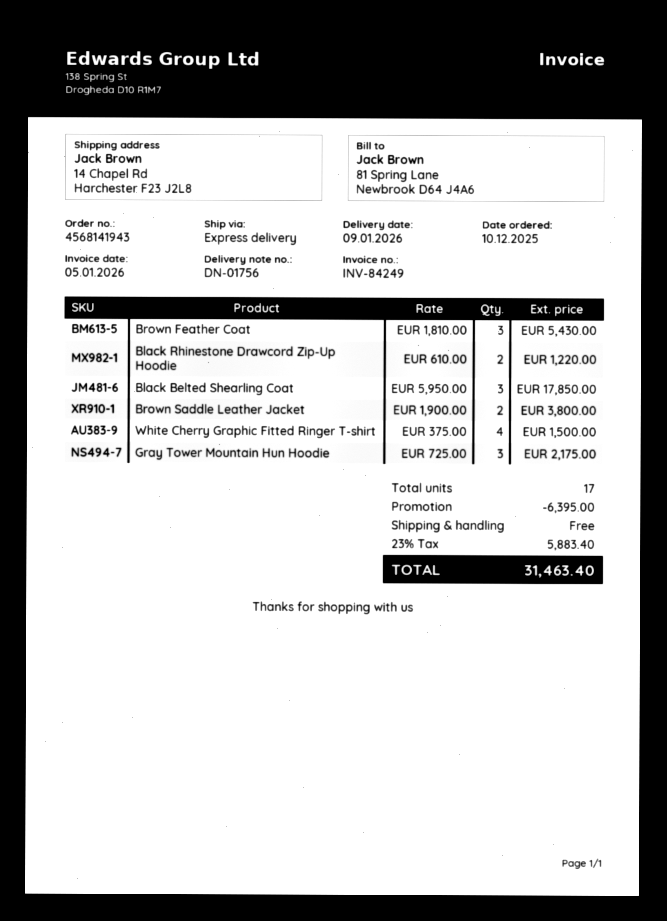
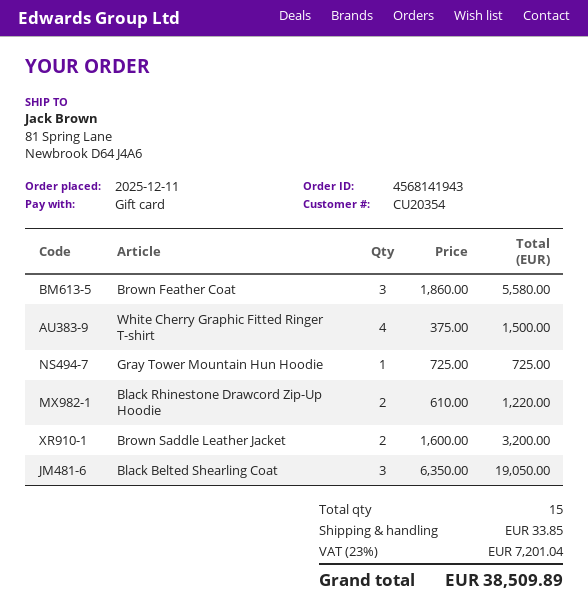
order date: 2025-12-10 -> 2025-12-11
ship to: 14 Chapel Rd, Harchester F23 J2L8 -> 81 Spring Lane, Newbrook D64 J4A6
Brown Feather Coat: 3 x 1810.00 = 5430.00 -> 3 x 1860.00 = 5580.00
Black Belted Shearling Coat: 3 x 5950.00 = 17850.00 -> 3 x 6350.00 = 19050.00
Brown Saddle Leather Jacket: 2 x 1900.00 = 3800.00 -> 2 x 1600.00 = 3200.00
Gray Tower Mountain Hun Hoodie: 3 x 725.00 = 2175.00 -> 1 x 725.00 = 725.00
total quantity: 17 -> 15
discount: 6395.00 -> none
shipping: 0.00 -> 33.85
tax: 23% = 5883.40 -> 23% = 7201.04
total: 31463.40 -> 38509.89

